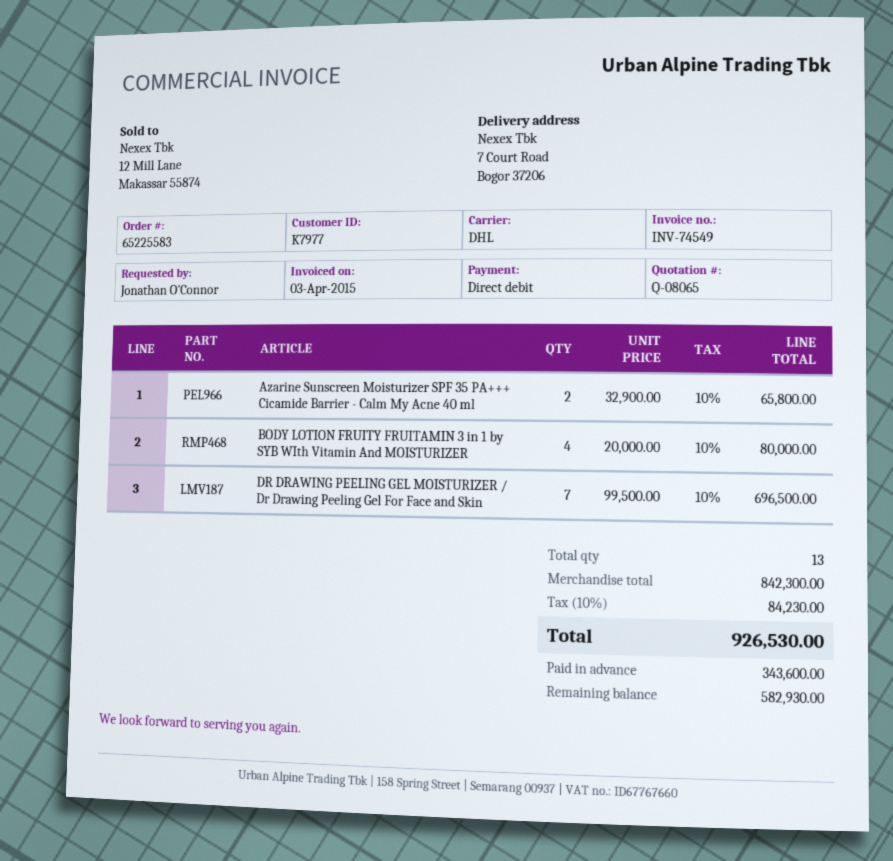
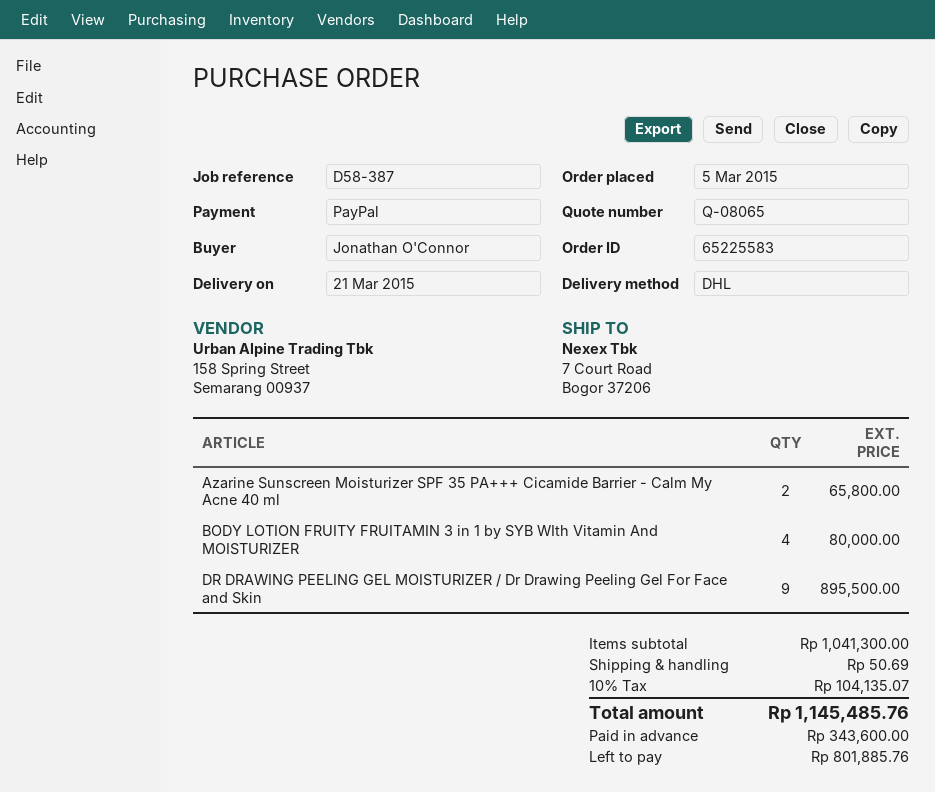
payment method: direct debit -> PayPal
DR DRAWING PEELING GEL MOISTURIZER / Dr Drawing Peeling Gel For Face and Skin: 7 for 696500.00 -> 9 for 895500.00
subtotal: 842300.00 -> 1041300.00
shipping: none -> 50.69
tax: 10% = 84230.00 -> 10% = 104135.07
total: 926530.00 -> 1145485.76
balance: 582930.00 -> 801885.76

